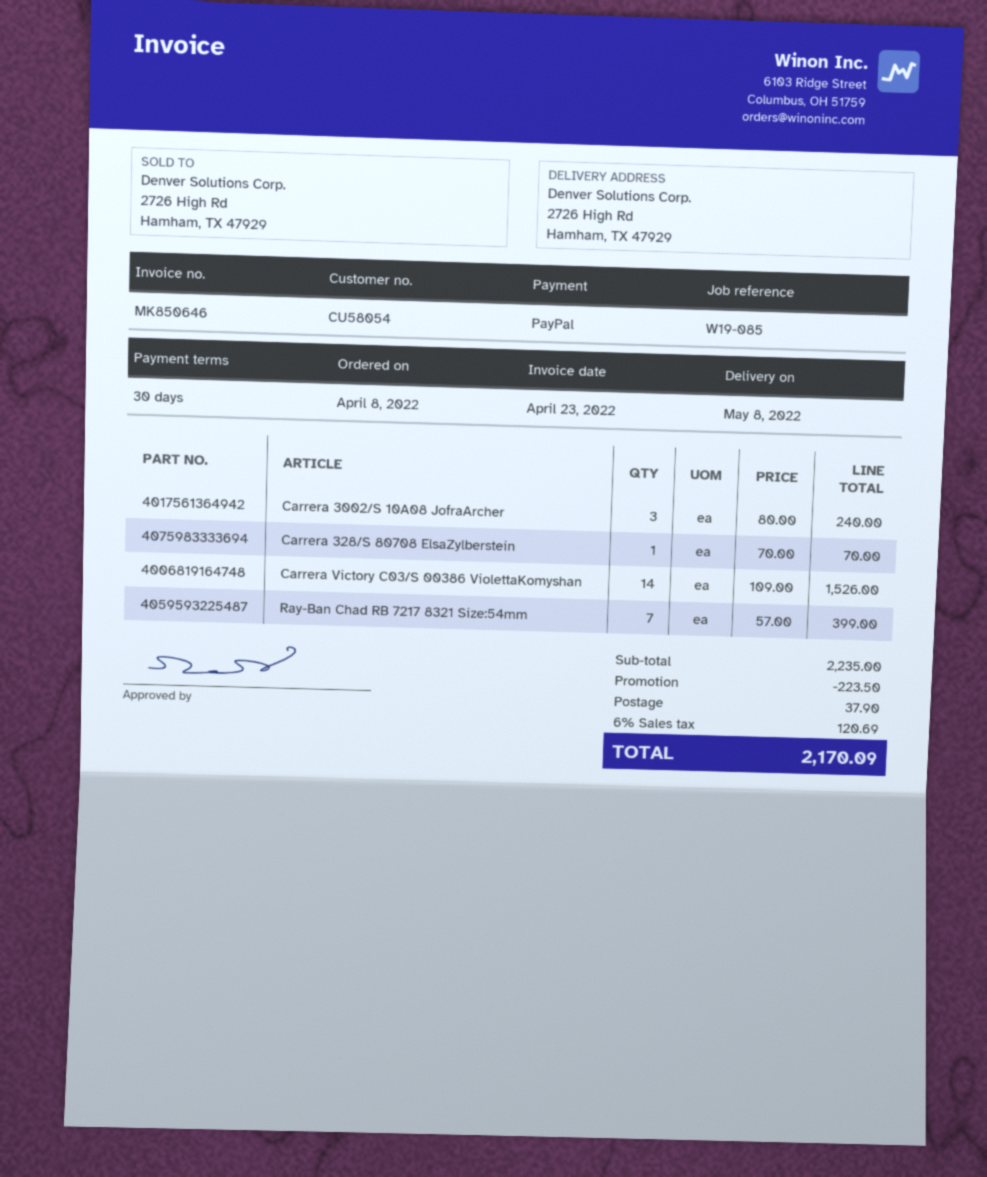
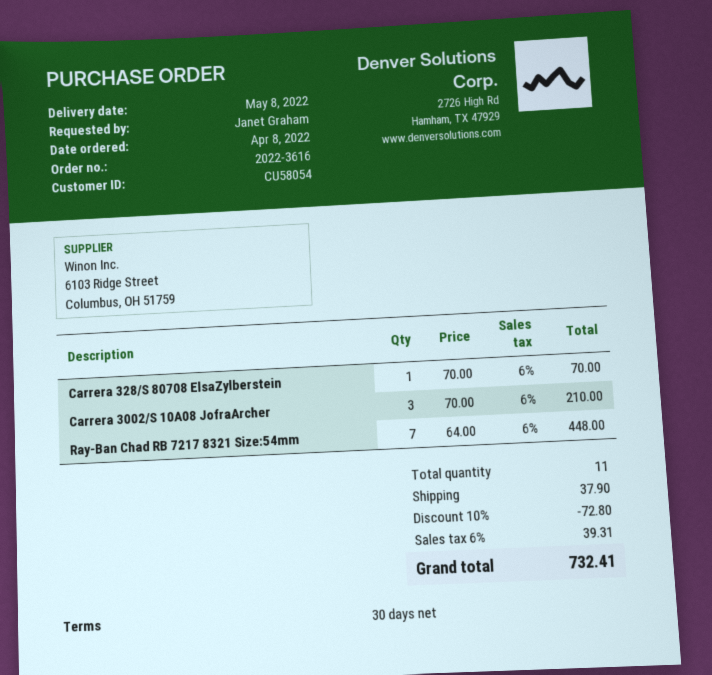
Carrera 3002/S 10A08 JofraArcher: 3 x 80.00 = 240.00 -> 3 x 70.00 = 210.00
Carrera Victory C03/S 00386 ViolettaKomyshan: 14 x 109.00 = 1526.00 -> none
Ray-Ban Chad RB 7217 8321 Size:54mm: 7 x 57.00 = 399.00 -> 7 x 64.00 = 448.00
discount: 223.50 -> 72.80
tax: 6% = 120.69 -> 6% = 39.31
total: 2170.09 -> 732.41

